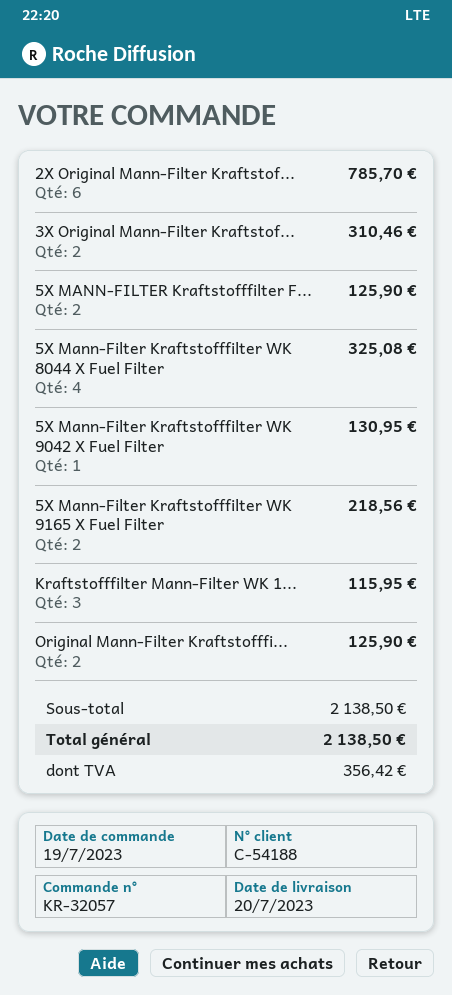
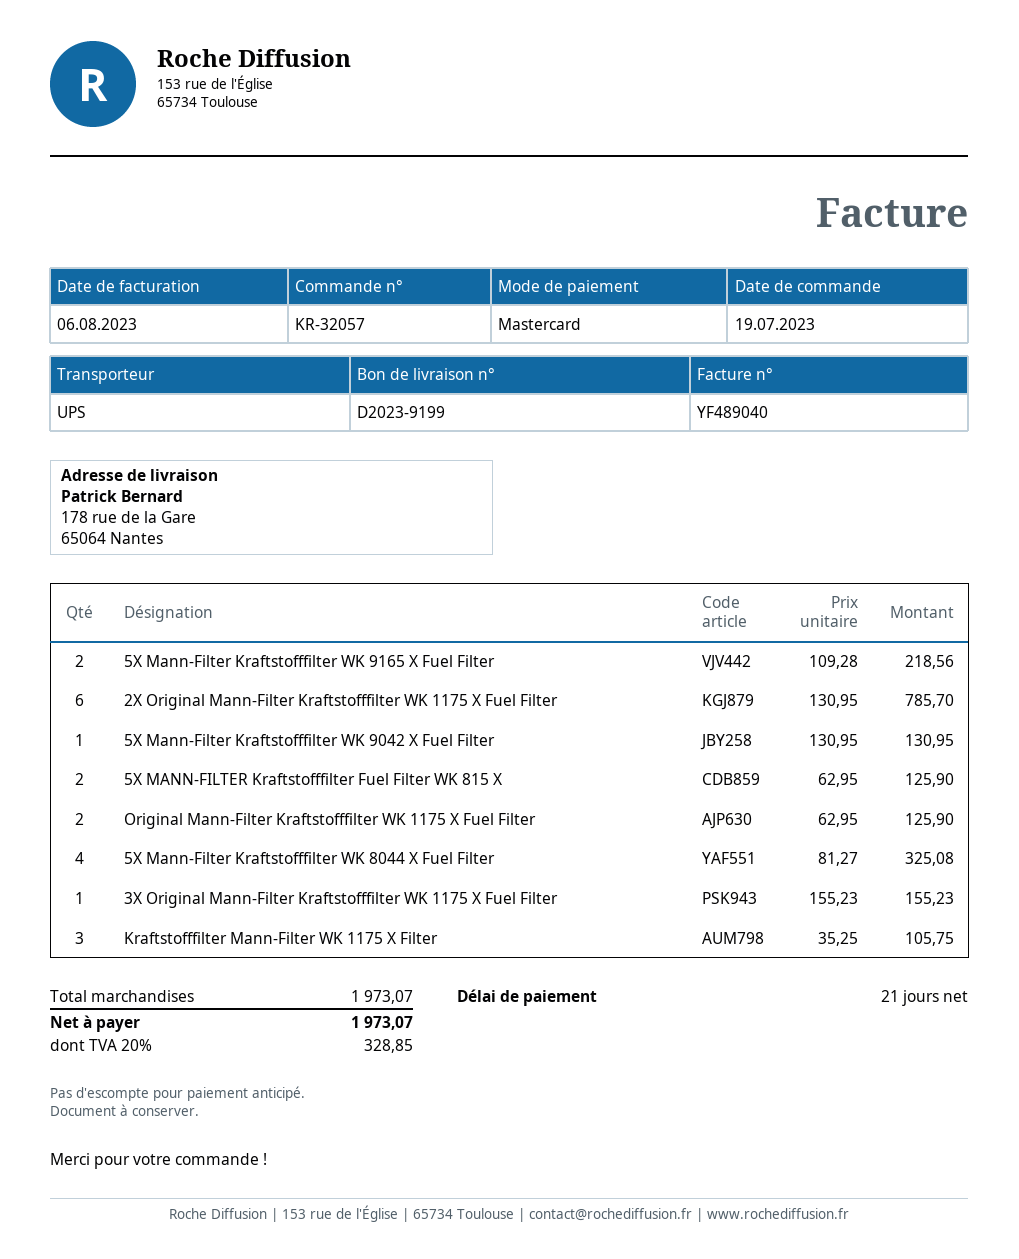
3X Original Mann-Filter Kraftstof...: 2 for 310.46 -> 1 for 155.23
Kraftstofffilter Mann-Filter WK 1...: 3 for 115.95 -> 3 for 105.75
subtotal: 2138.50 -> 1973.07
tax: 356.42 -> 328.85
total: 2138.50 -> 1973.07

